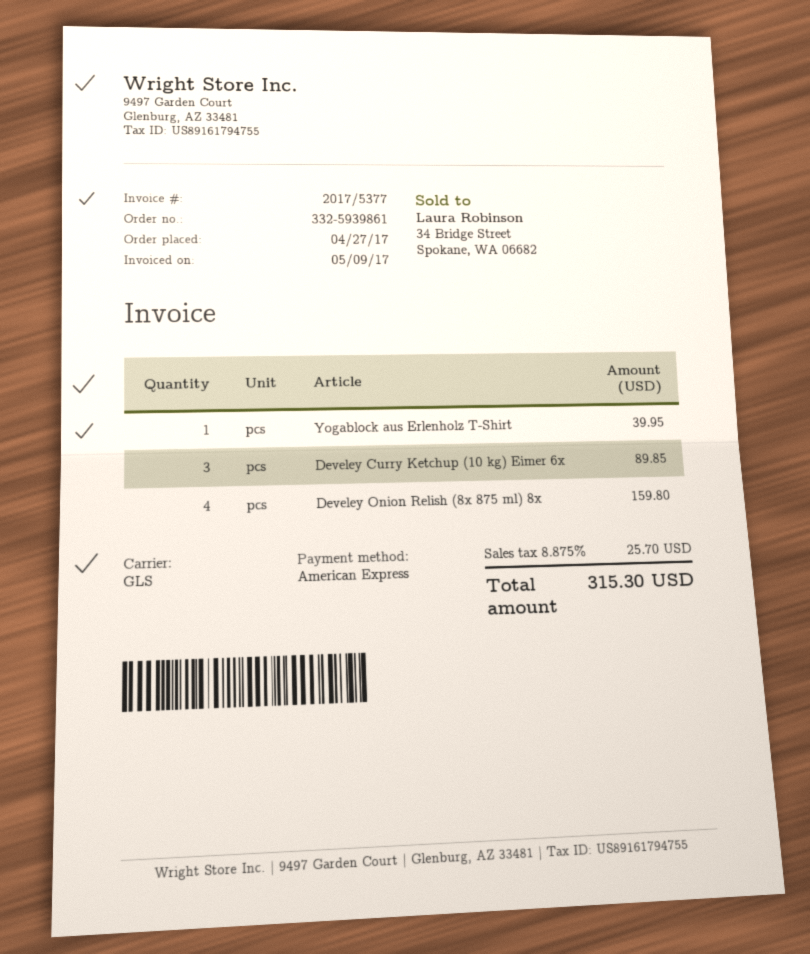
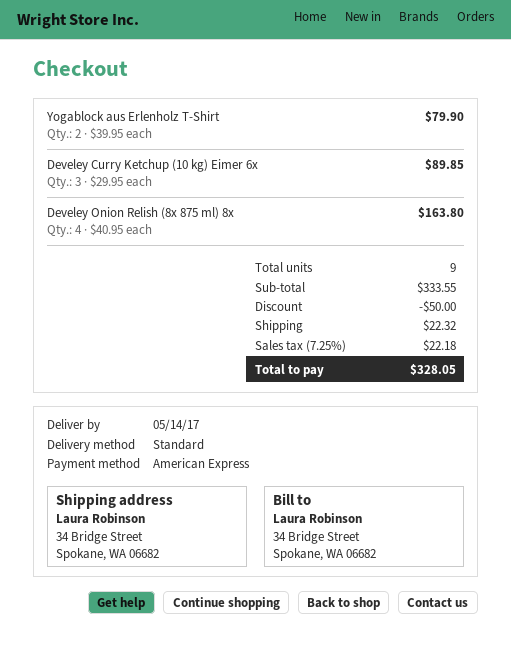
shipping method: GLS -> standard
Yogablock aus Erlenholz T-Shirt: 1 for 39.95 -> 2 for 79.90
Develey Onion Relish (8x 875 ml) 8x: 4 for 159.80 -> 4 for 163.80
discount: none -> 50.00
shipping: none -> 22.32
tax: 8.875% = 25.70 -> 7.25% = 22.18
total: 315.30 -> 328.05

